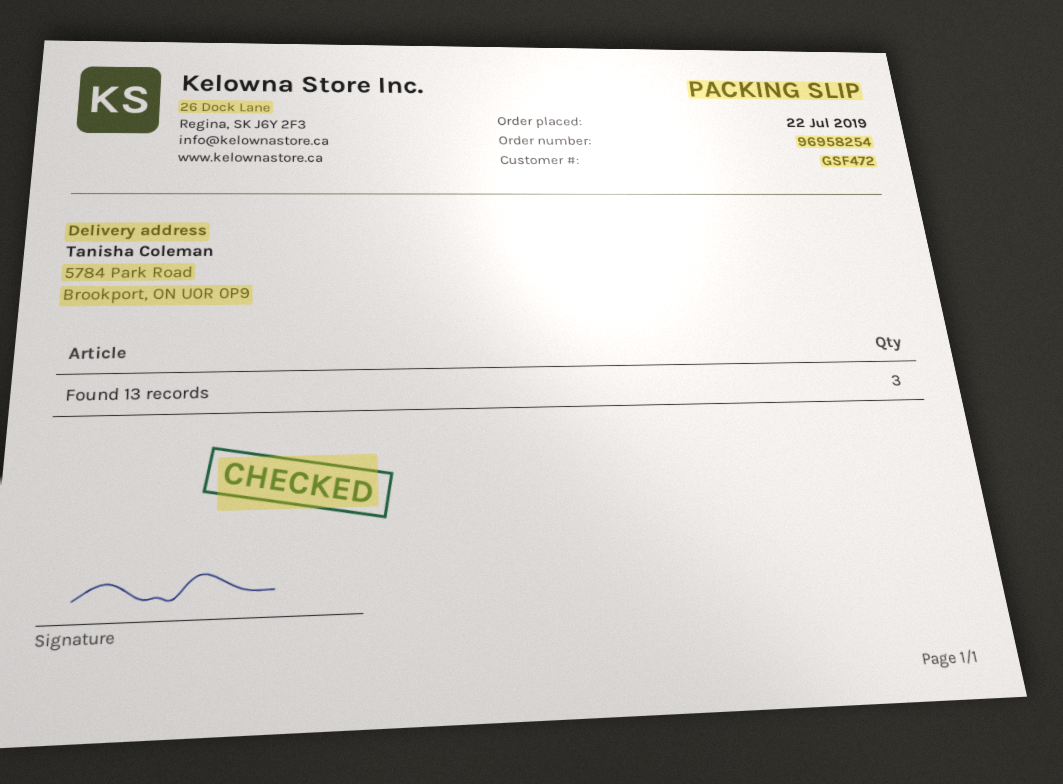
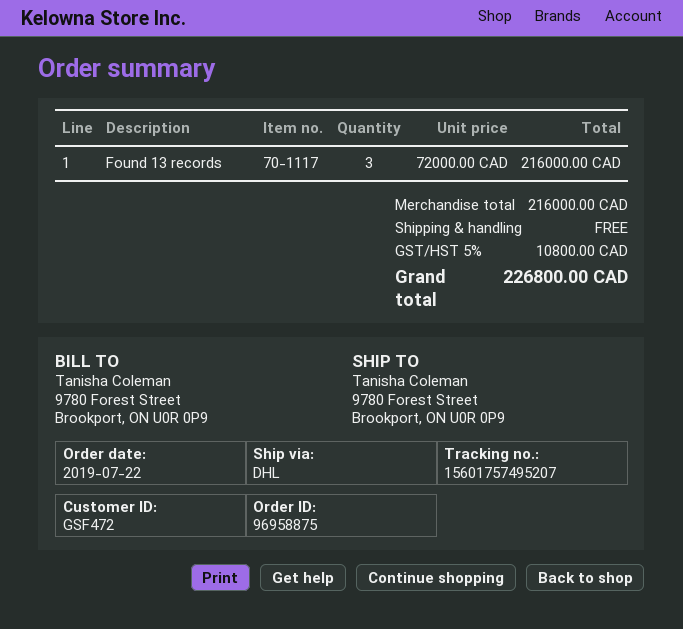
order number: 96958254 -> 96958875
ship to: 5784 Park Road, Brookport, ON U0R 0P9 -> 9780 Forest Street, Brookport, ON U0R 0P9

